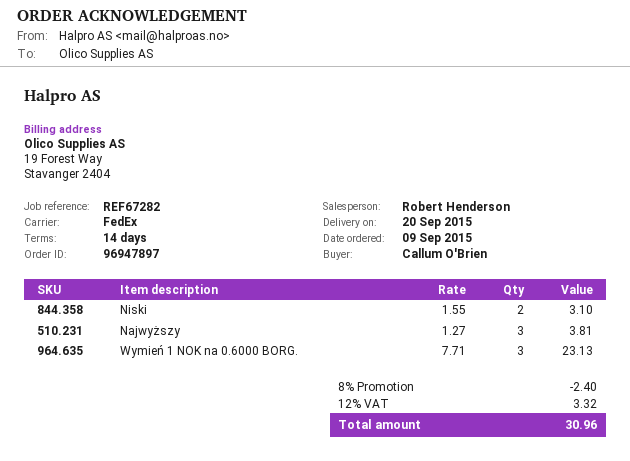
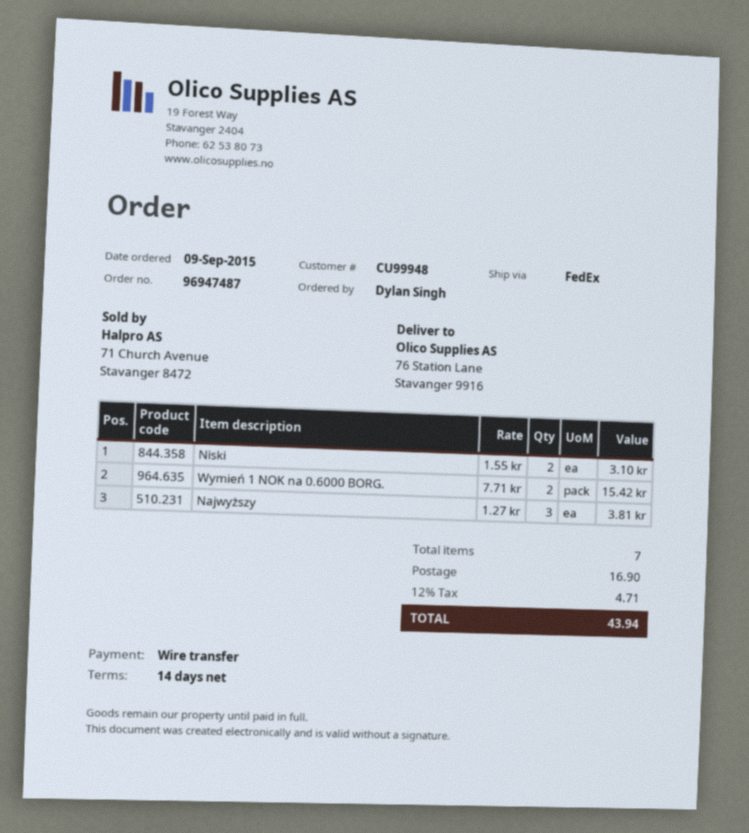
order number: 96947897 -> 96947487
ordered by: Callum O'Brien -> Dylan Singh
Wymień 1 NOK na 0.6000 BORG.: 3 x 7.71 = 23.13 -> 2 x 7.71 = 15.42
discount: 8% = 2.40 -> none
shipping: none -> 16.90
tax: 12% = 3.32 -> 12% = 4.71
total: 30.96 -> 43.94

